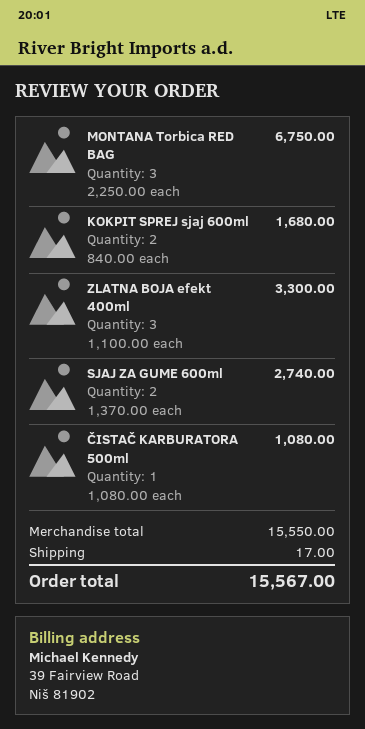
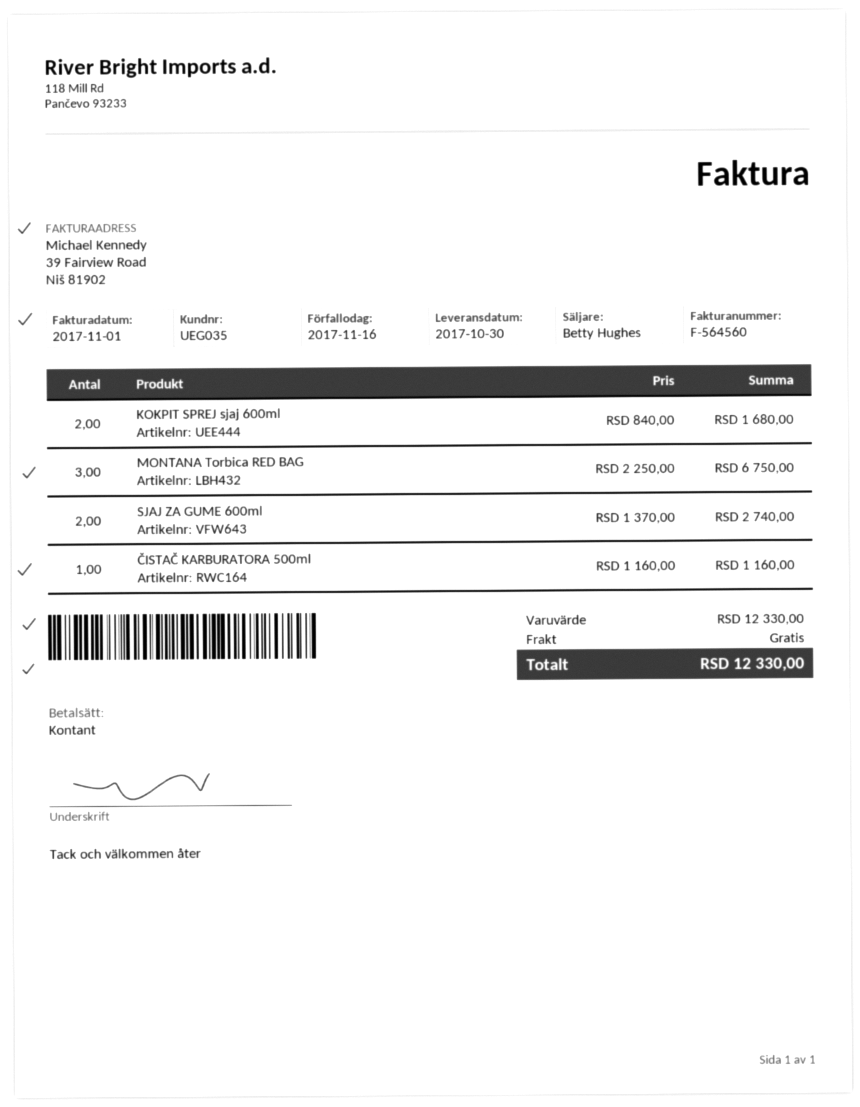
ZLATNA BOJA efekt 400ml: 3 x 1100.00 = 3300.00 -> none
ČISTAČ KARBURATORA 500ml: 1 x 1080.00 = 1080.00 -> 1 x 1160.00 = 1160.00
subtotal: 15550.00 -> 12330.00
shipping: 17.00 -> 0.00
total: 15567.00 -> 12330.00

